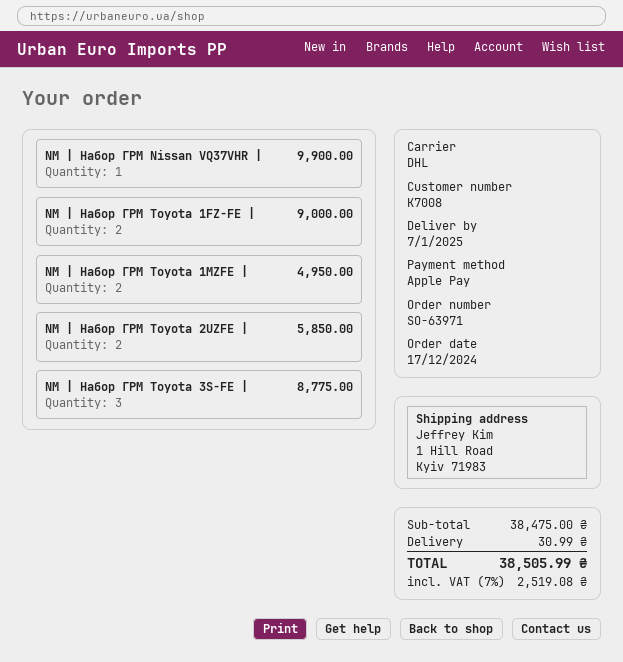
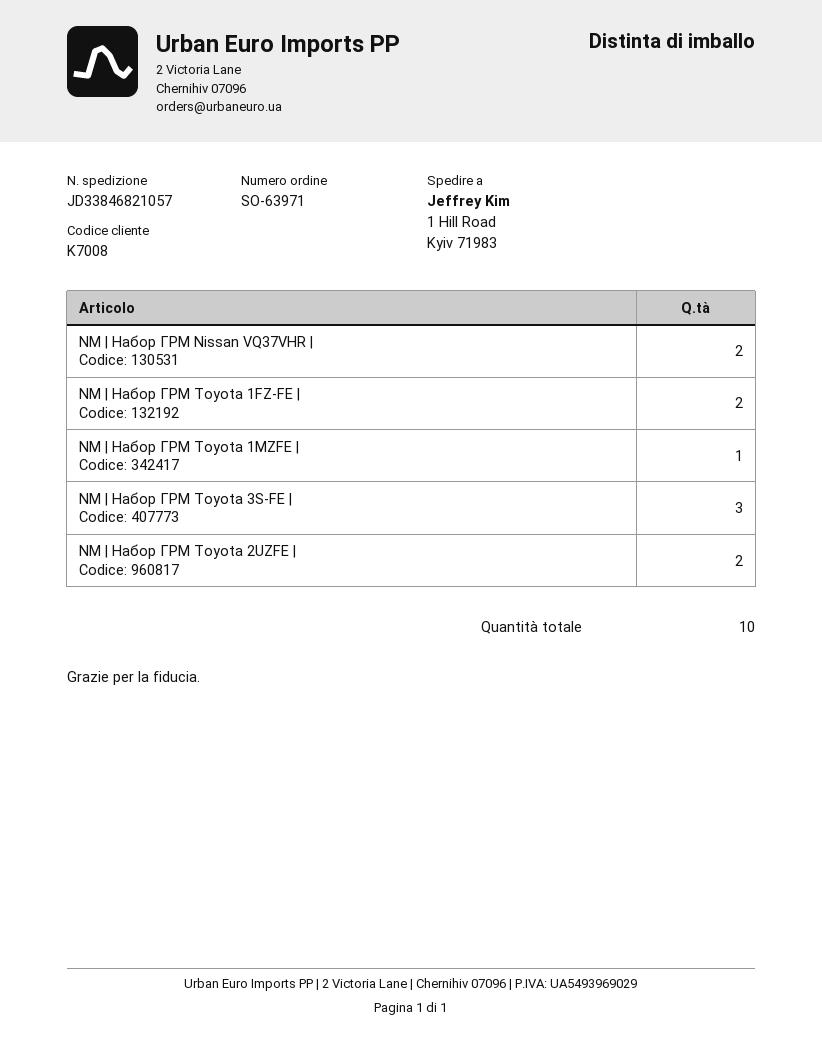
NM | Набор ГРМ Nissan VQ37VHR |: 1 -> 2
NM | Набор ГРМ Toyota 1MZFE |: 2 -> 1

